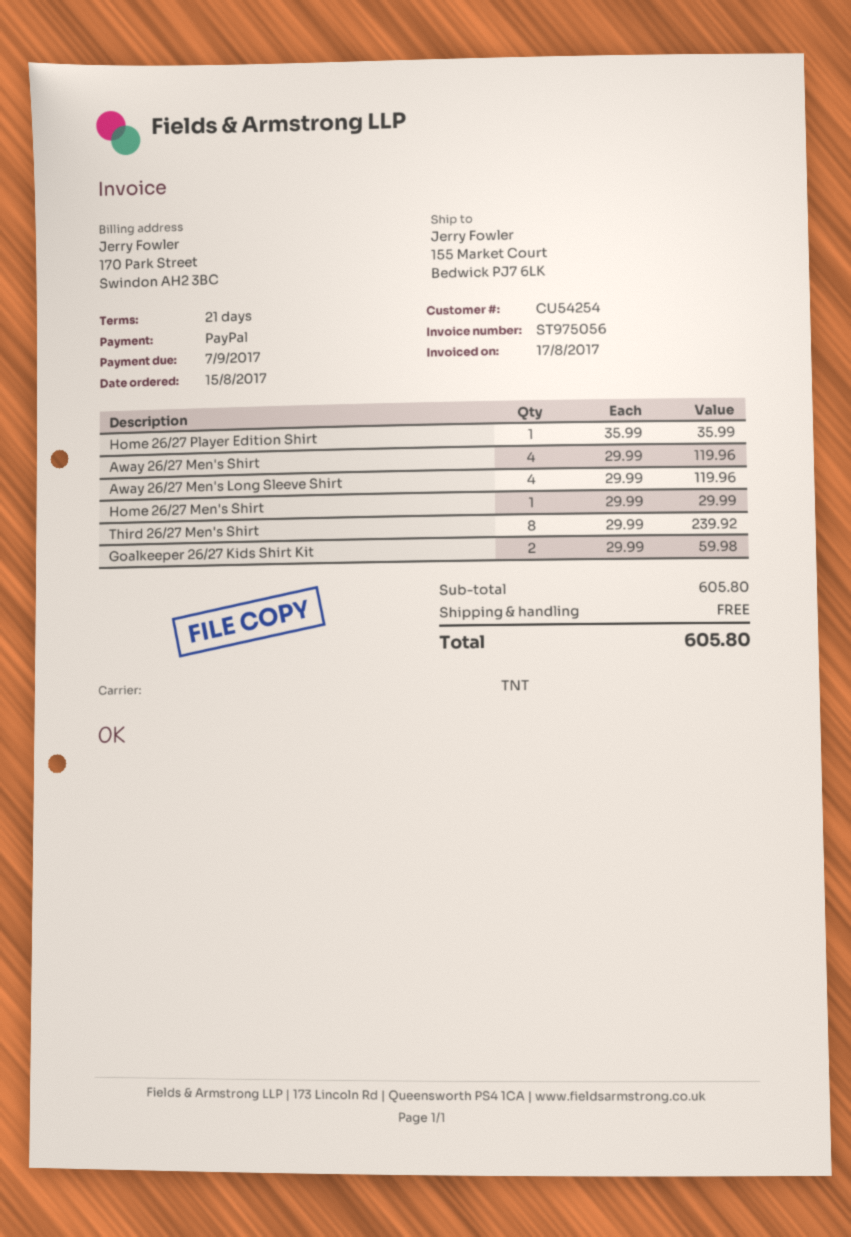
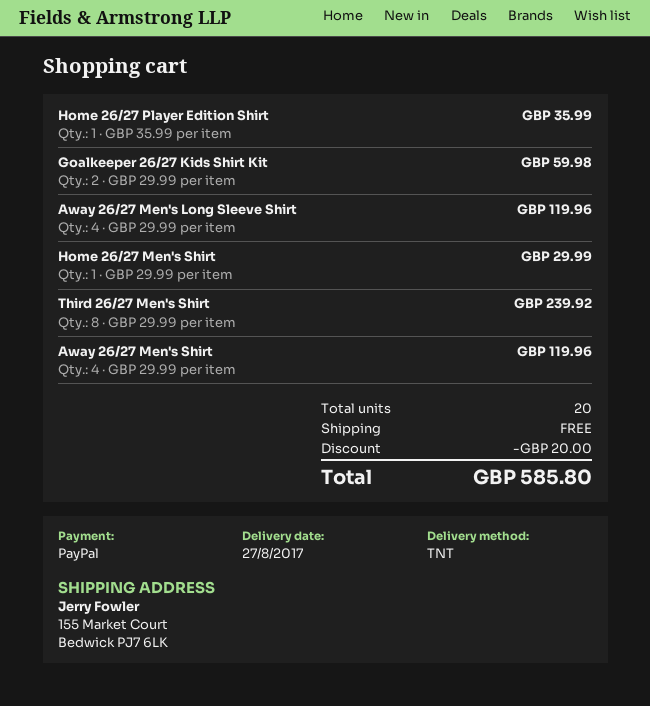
discount: none -> 20.00
total: 605.80 -> 585.80

